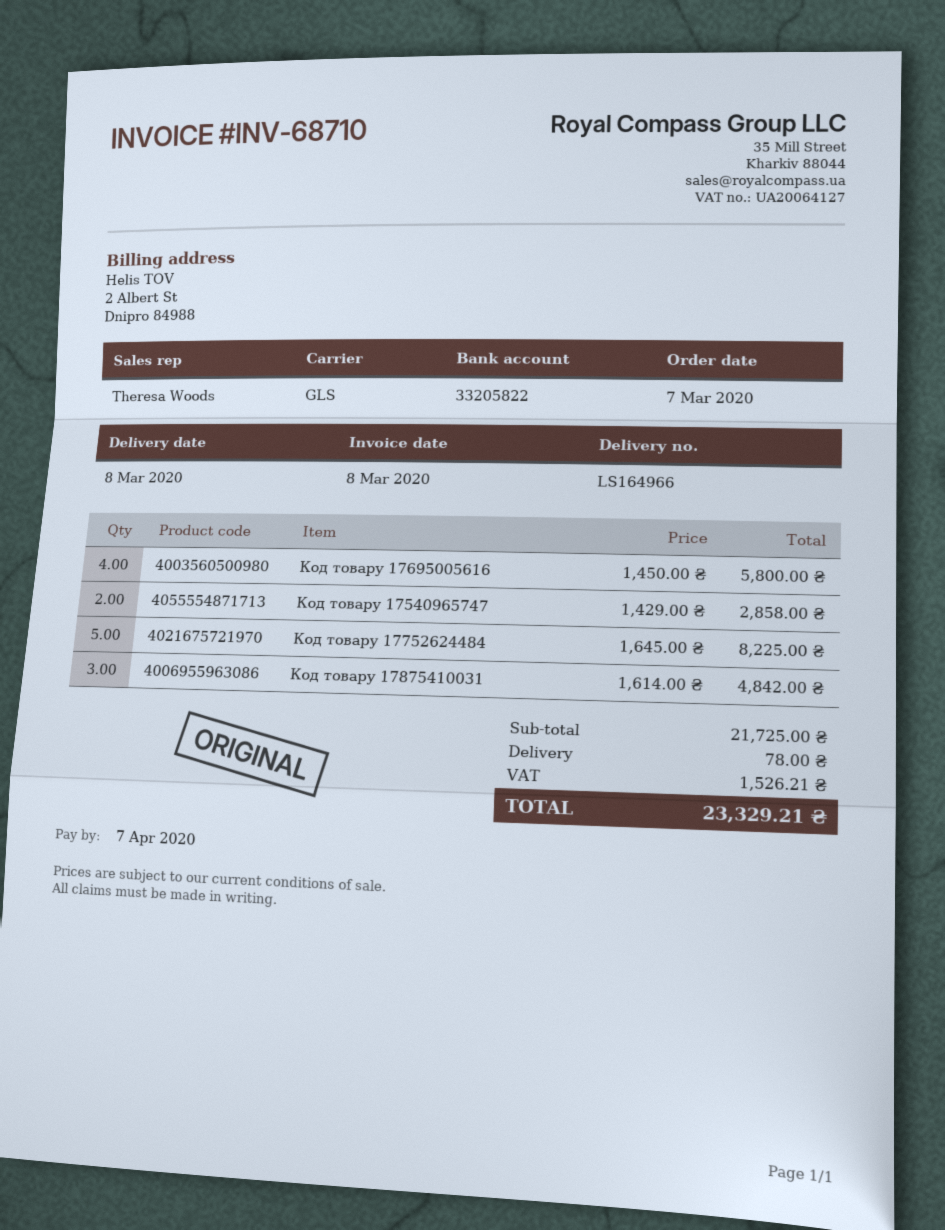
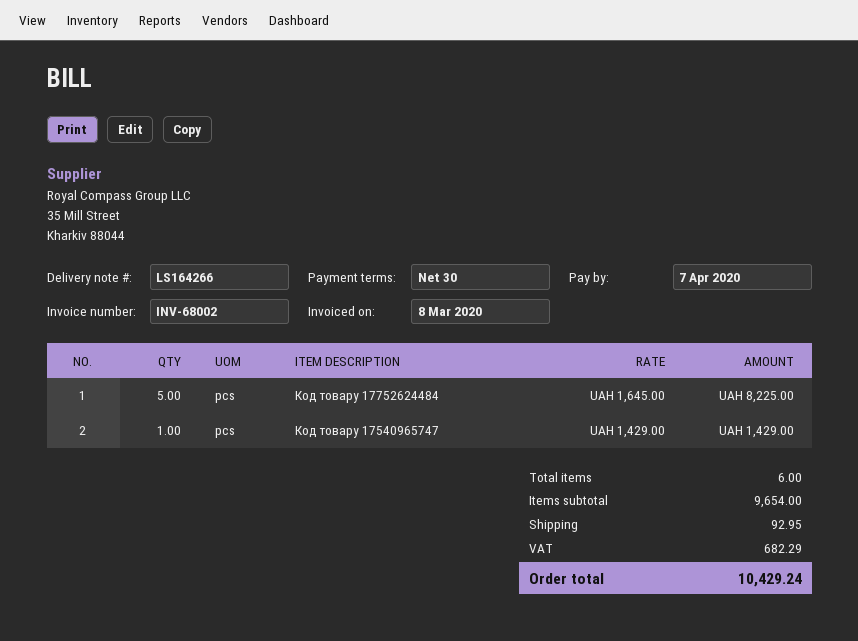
delivery note number: LS164966 -> LS164266
invoice number: INV-68710 -> INV-68002
Код товару 17695005616: 4 x 1450.00 = 5800.00 -> none
Код товару 17540965747: 2 x 1429.00 = 2858.00 -> 1 x 1429.00 = 1429.00
Код товару 17875410031: 3 x 1614.00 = 4842.00 -> none
subtotal: 21725.00 -> 9654.00
shipping: 78.00 -> 92.95
tax: 1526.21 -> 682.29
total: 23329.21 -> 10429.24

